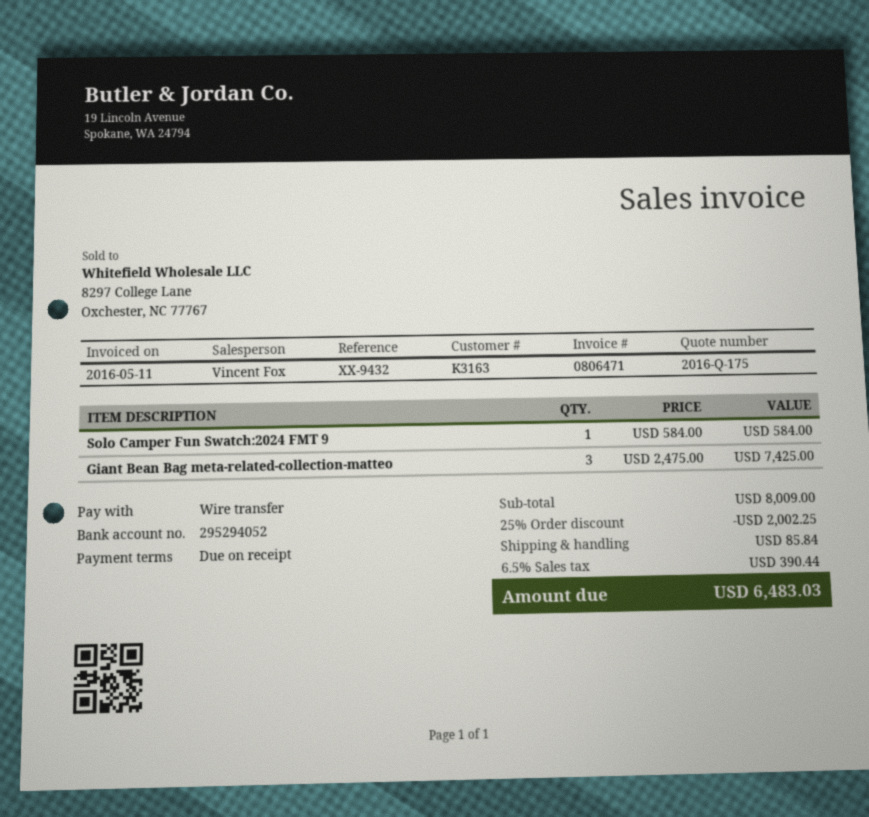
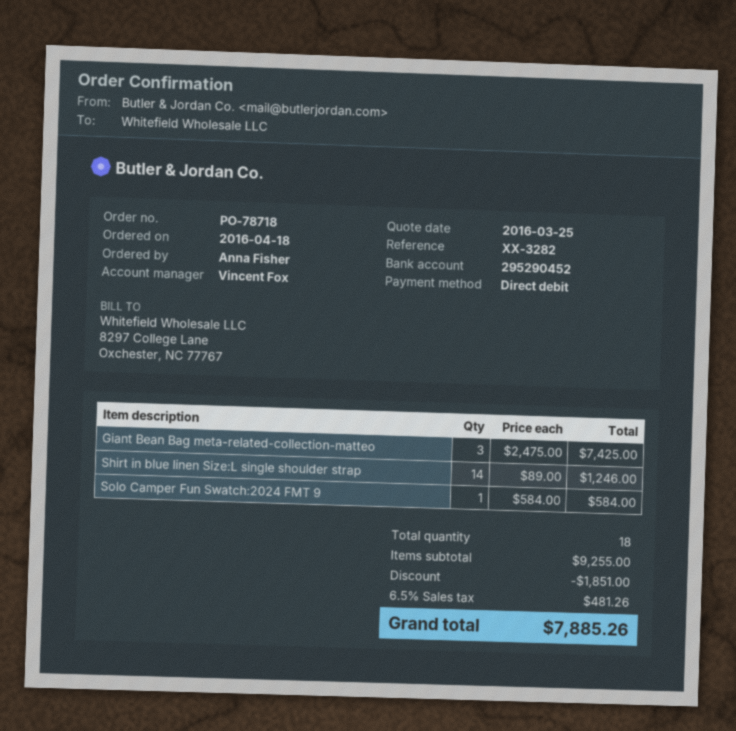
reference: XX-9432 -> XX-3282
payment method: bank transfer -> direct debit
bank account: 295294052 -> 295290452
Shirt in blue linen Size:L single shoulder strap: none -> 14 x 89.00 = 1246.00
subtotal: 8009.00 -> 9255.00
discount: 2002.25 -> 1851.00
shipping: 85.84 -> none
tax: 6.5% = 390.44 -> 6.5% = 481.26
total: 6483.03 -> 7885.26

